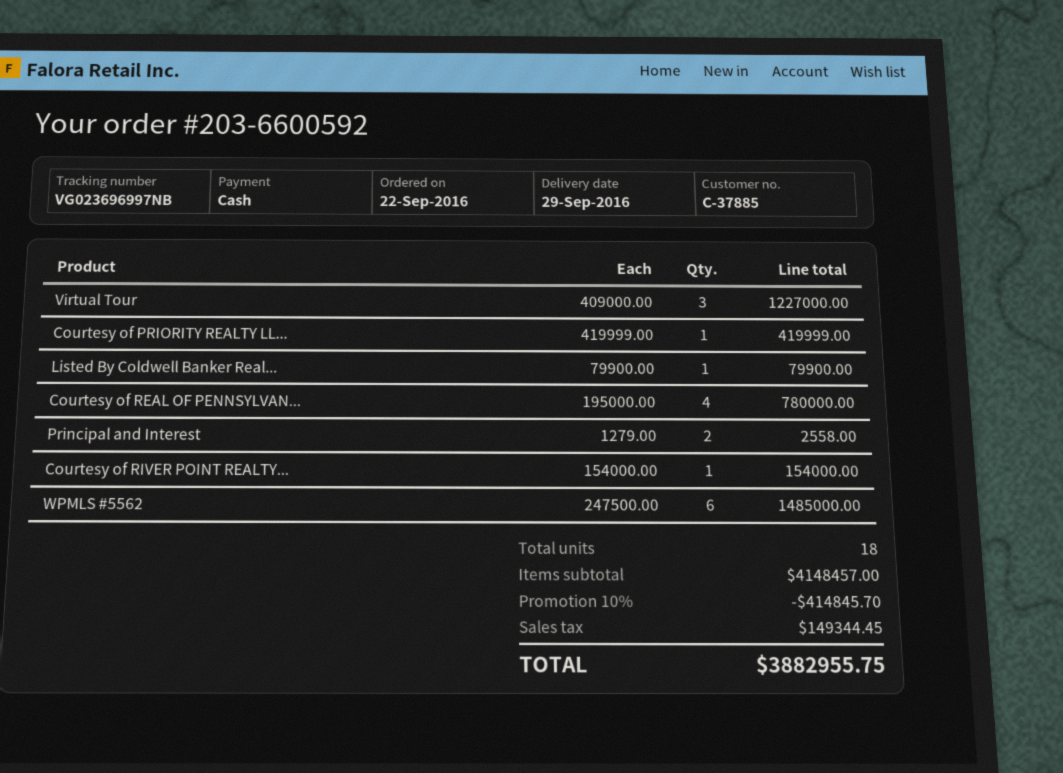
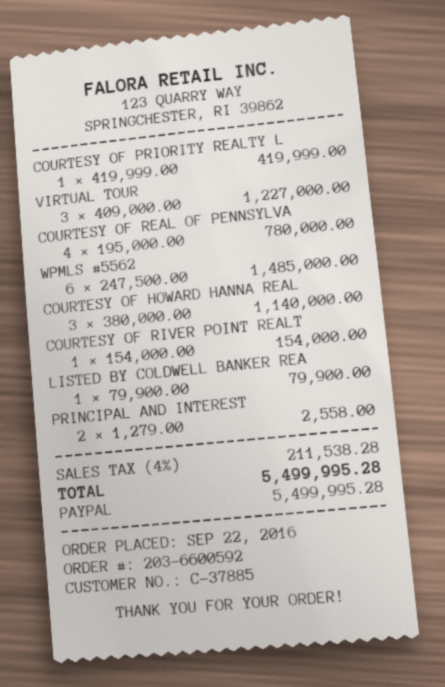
payment method: cash -> PayPal
COURTESY OF HOWARD HANNA REAL: none -> 3 x 380000.00 = 1140000.00
discount: 10% = 414845.70 -> none
tax: 149344.45 -> 211538.28
total: 3882955.75 -> 5499995.28

